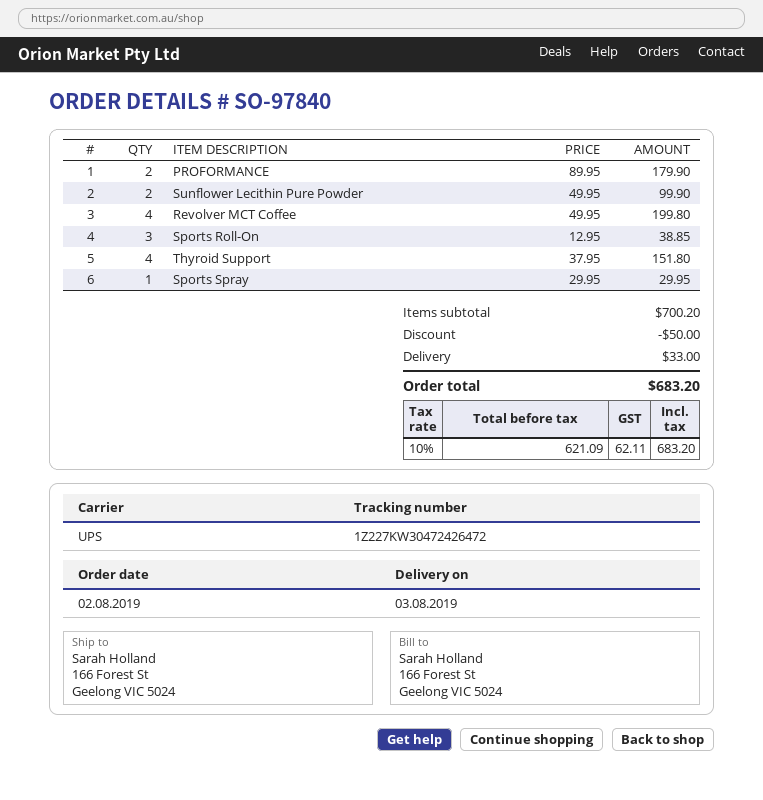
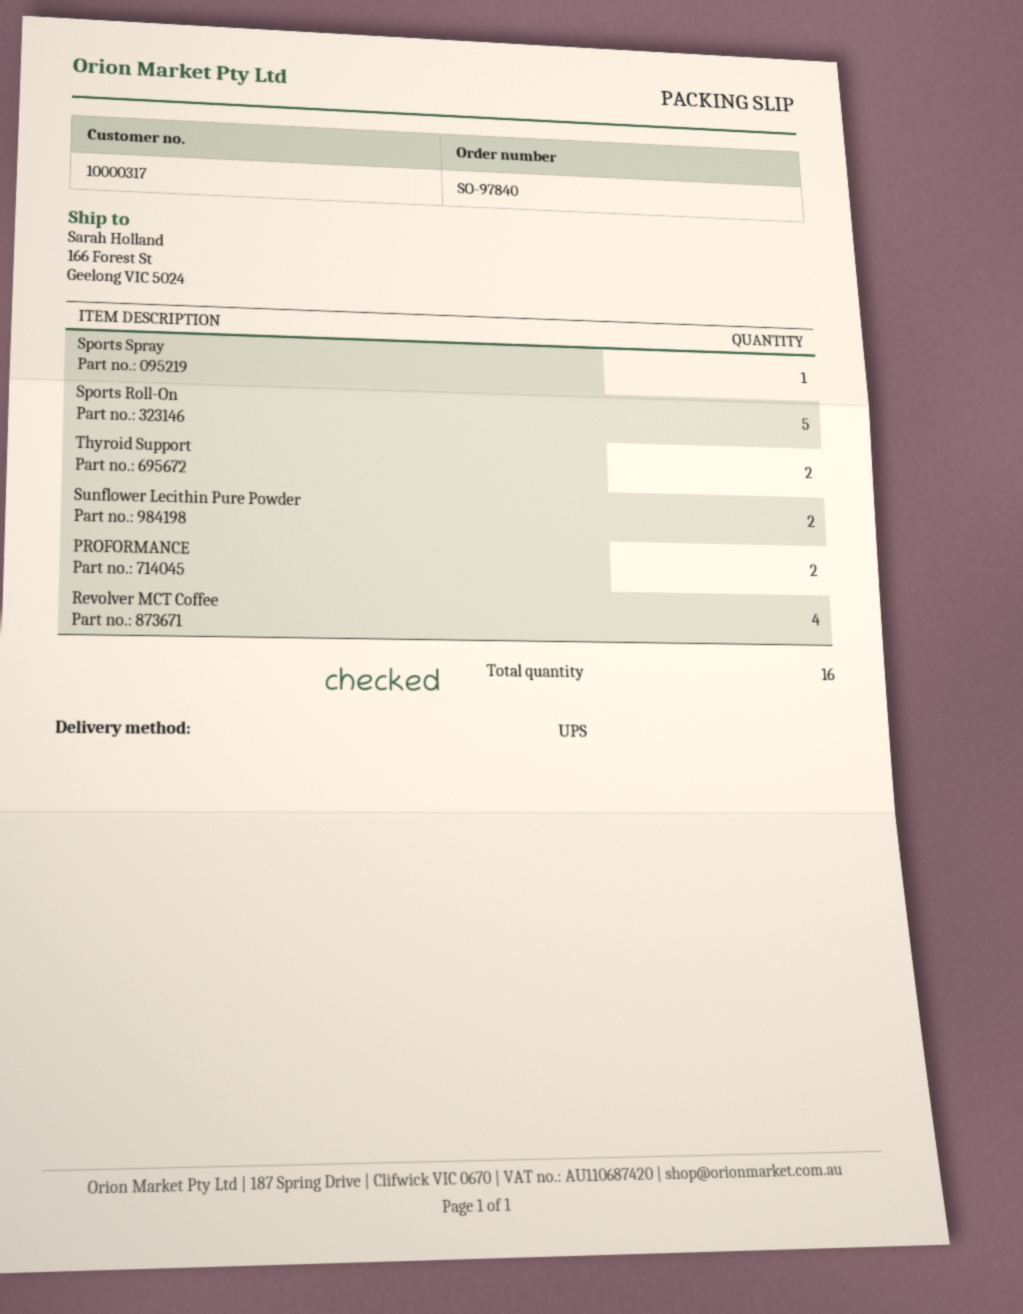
Sports Roll-On: 3 -> 5
Thyroid Support: 4 -> 2

